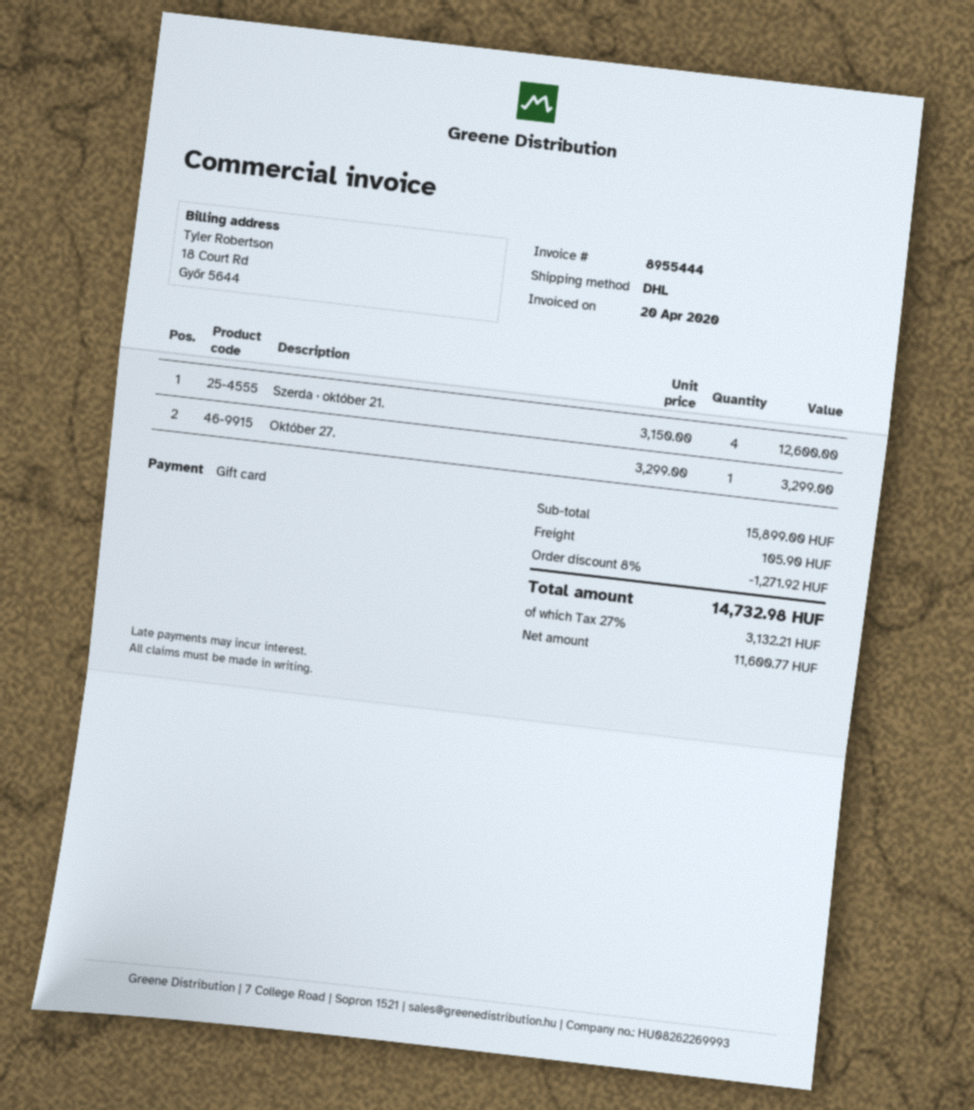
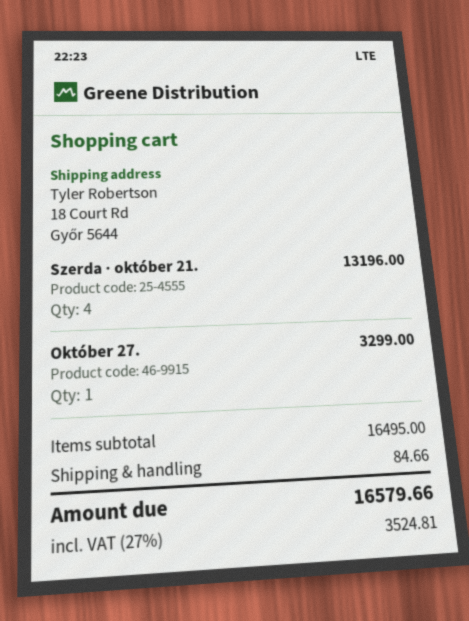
Szerda · október 21.: 4 for 12600.00 -> 4 for 13196.00
subtotal: 15899.00 -> 16495.00
discount: 8% = 1271.92 -> none
shipping: 105.90 -> 84.66
tax: 27% = 3132.21 -> 27% = 3524.81
total: 14732.98 -> 16579.66

